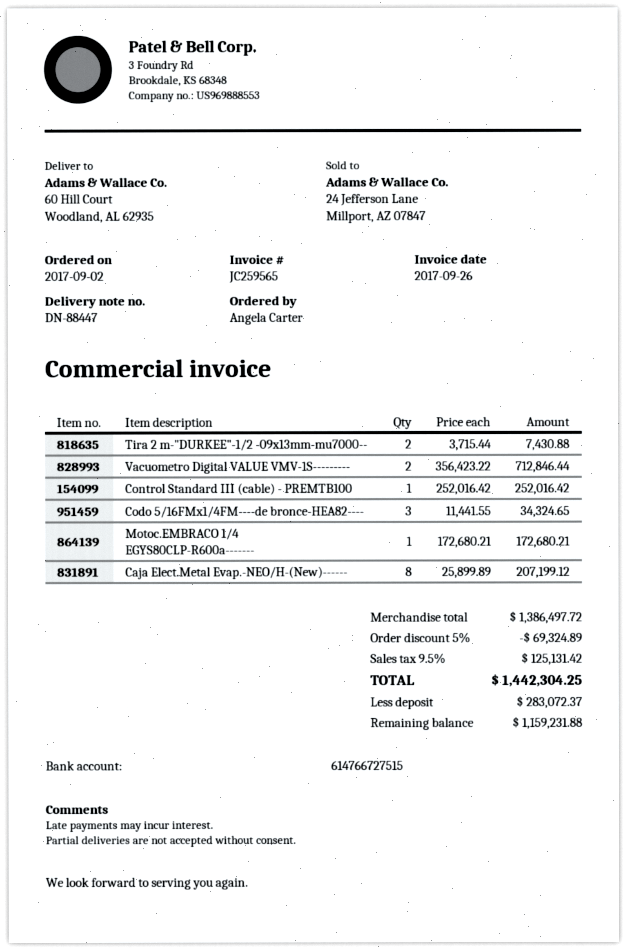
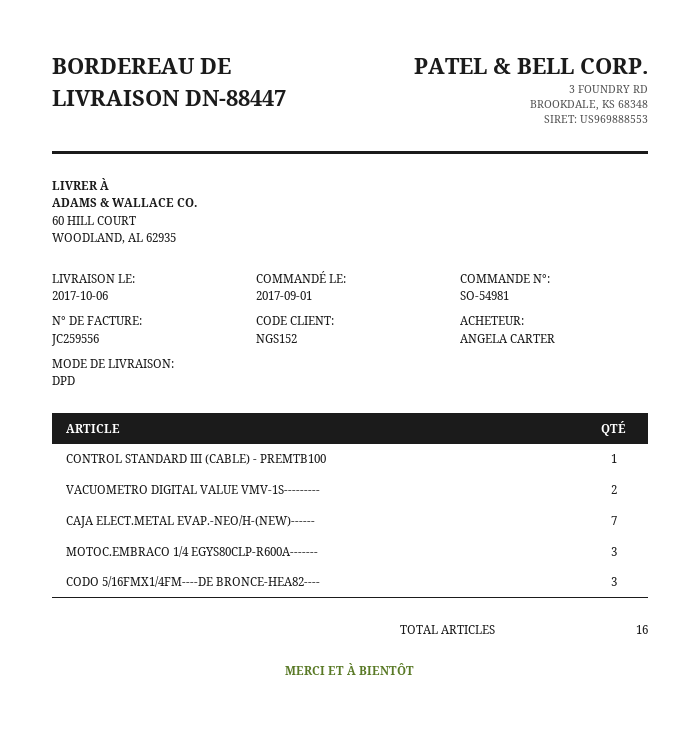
order date: 2017-09-02 -> 2017-09-01
invoice number: JC259565 -> JC259556
Tira 2 m-"DURKEE"-1/2 -09x13mm-mu7000--: 2 -> none
Motoc.EMBRACO 1/4 EGYS80CLP-R600a-------: 1 -> 3
Caja Elect.Metal Evap.-NEO/H-(New)------: 8 -> 7

